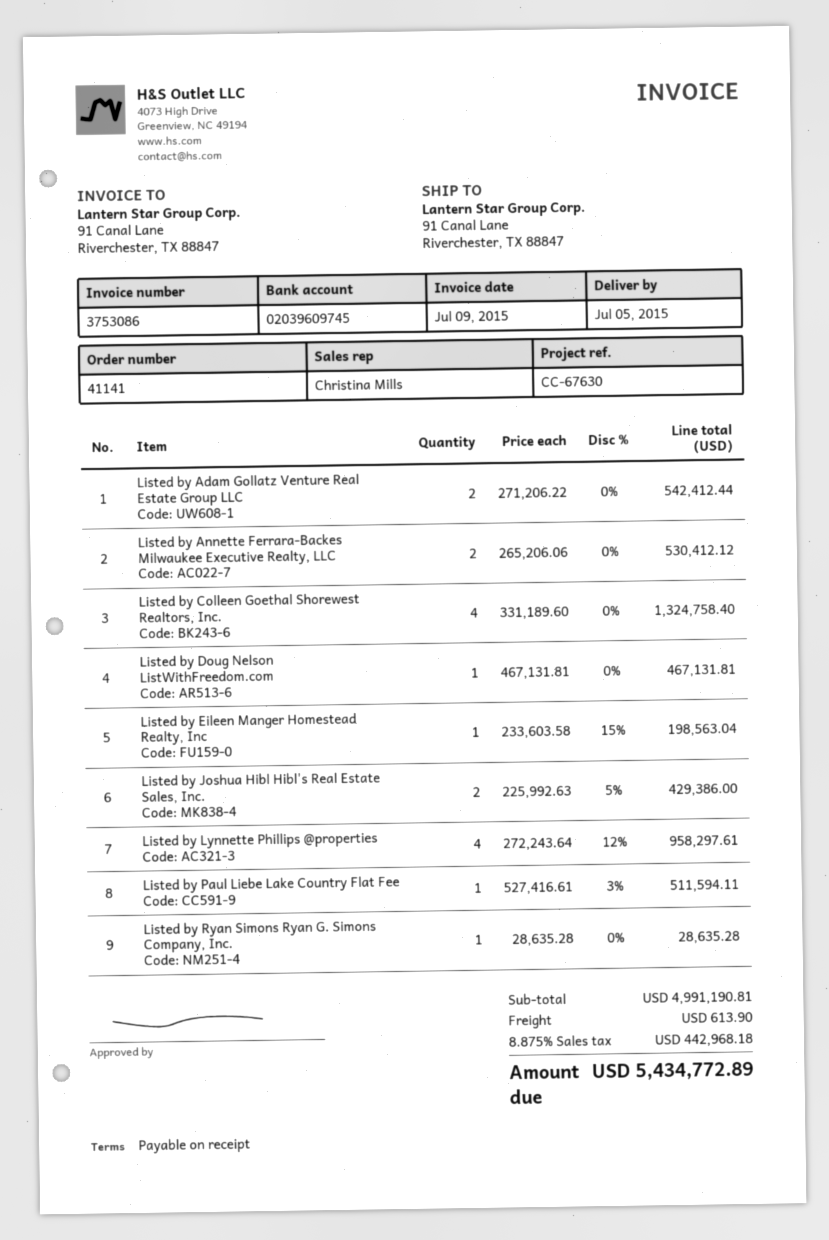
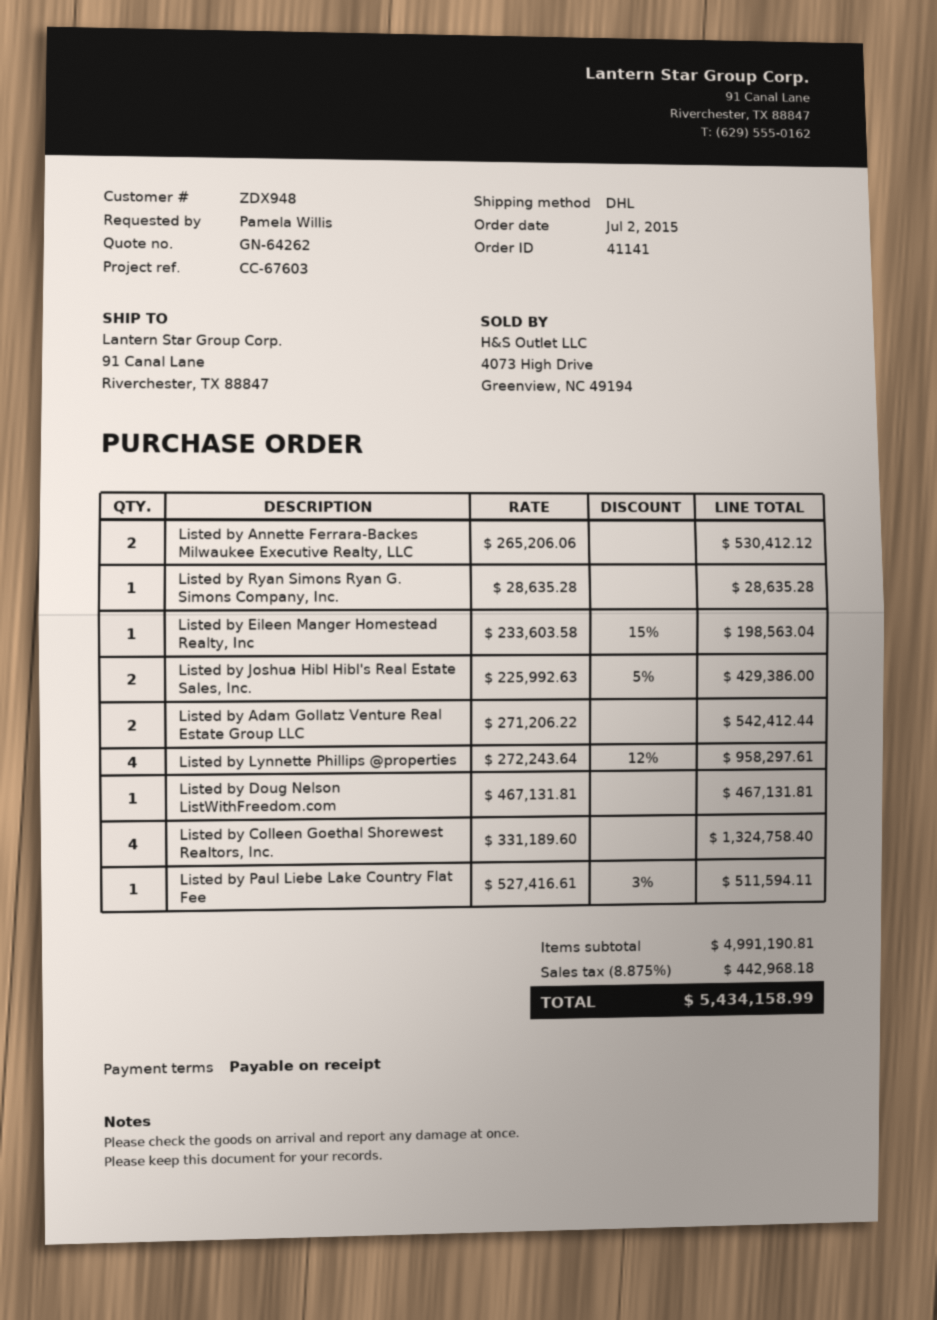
reference: CC-67630 -> CC-67603
shipping: 613.90 -> none
total: 5434772.89 -> 5434158.99

